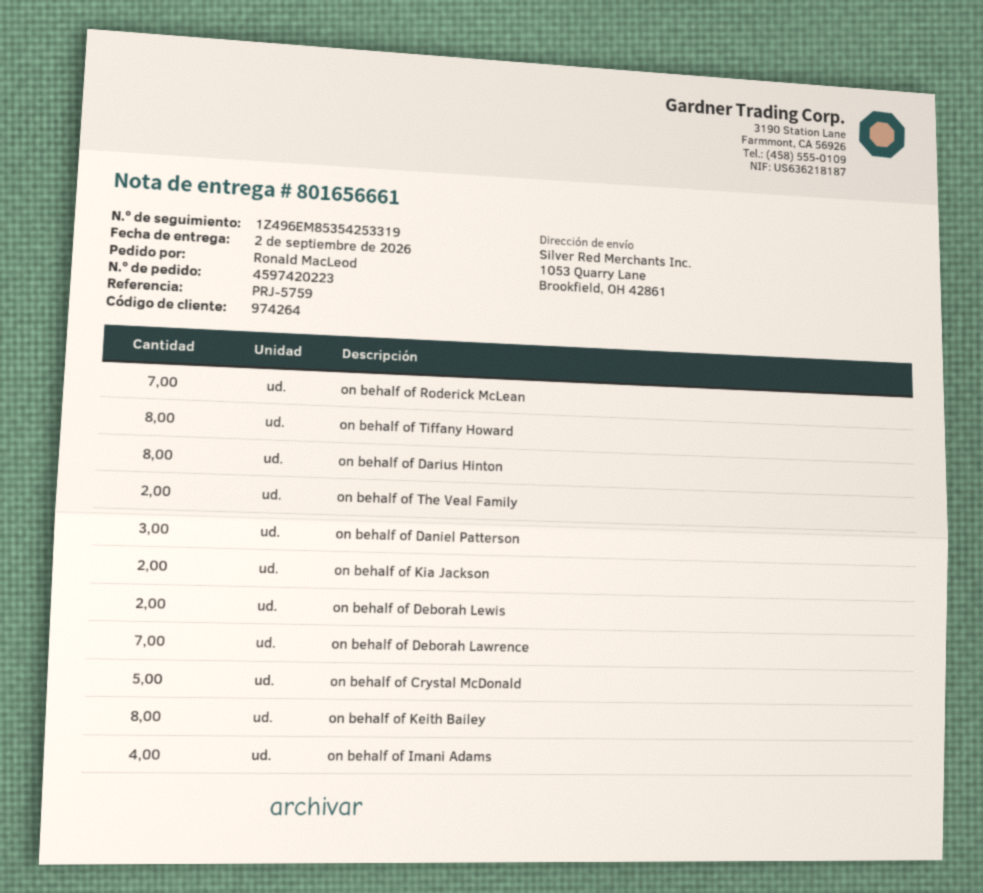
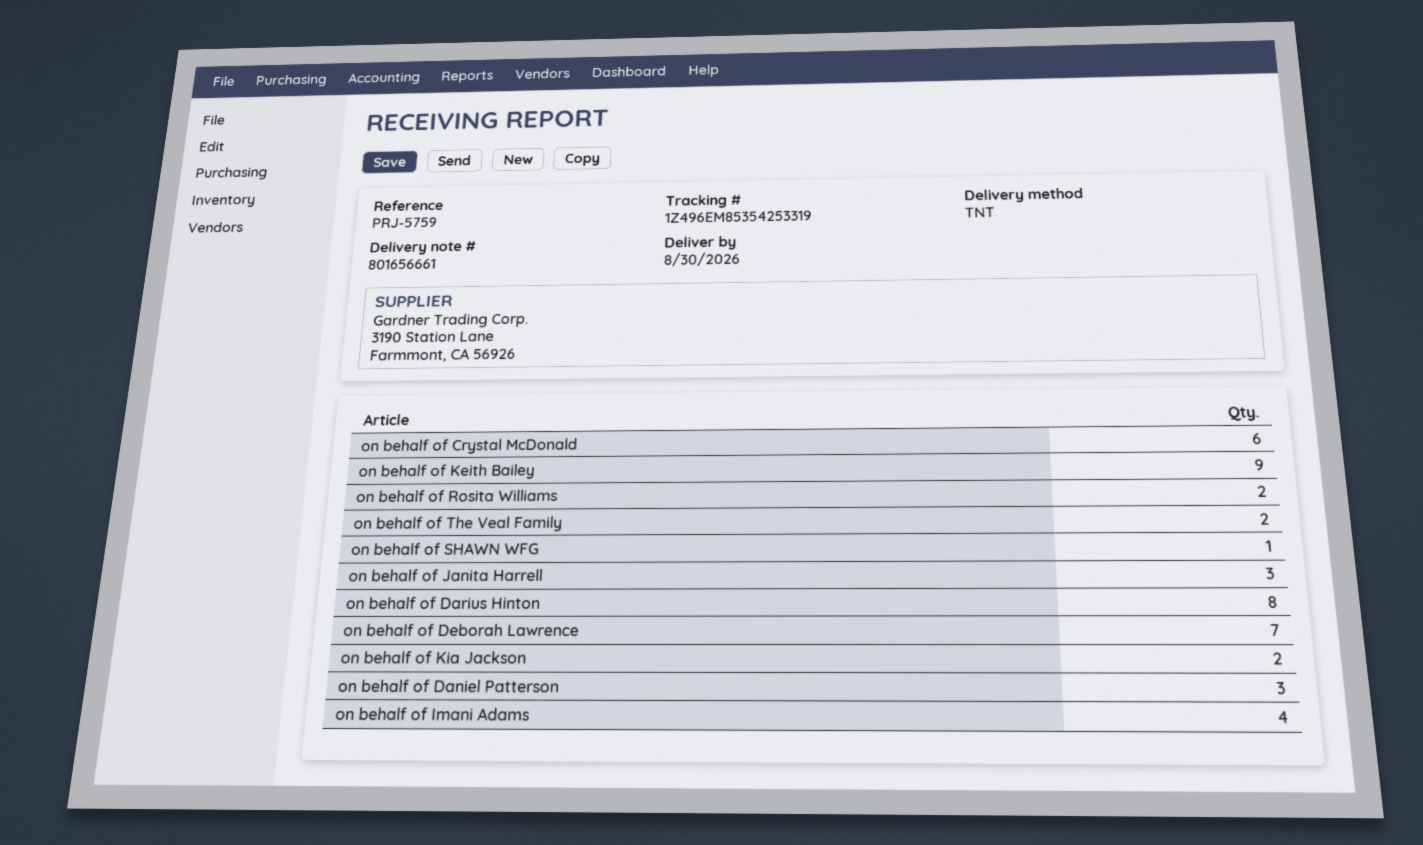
delivery date: 2026-09-02 -> 2026-08-30
on behalf of Roderick McLean: 7 -> none
on behalf of Tiffany Howard: 8 -> none
on behalf of Deborah Lewis: 2 -> none
on behalf of Crystal McDonald: 5 -> 6
on behalf of Keith Bailey: 8 -> 9
on behalf of Rosita Williams: none -> 2
on behalf of SHAWN WFG: none -> 1
on behalf of Janita Harrell: none -> 3

